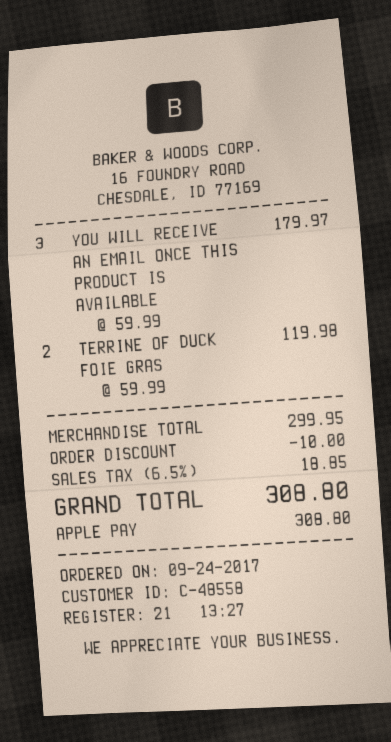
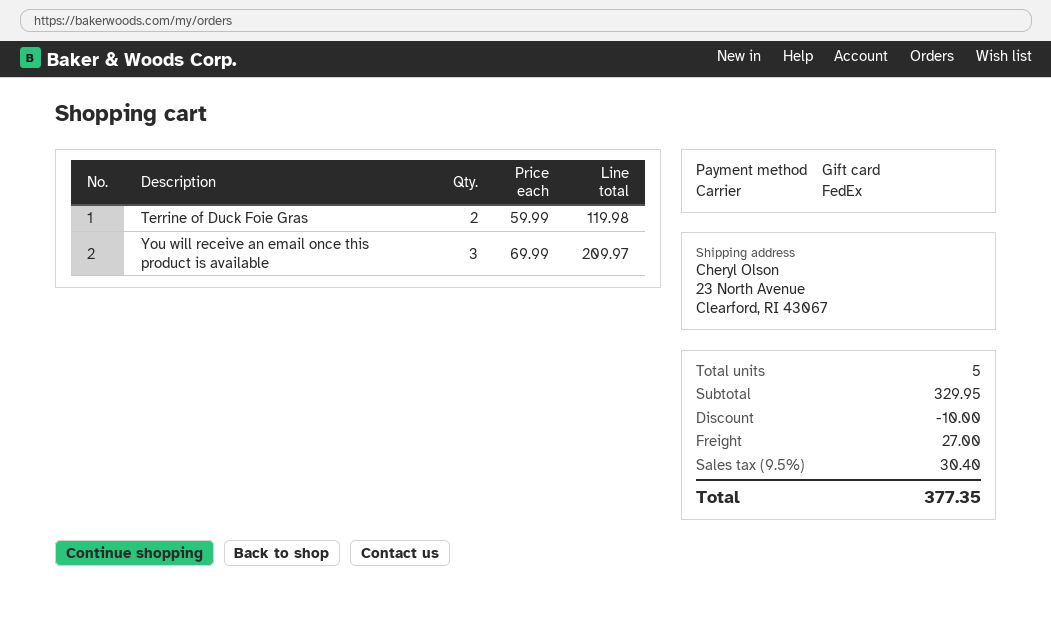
payment method: Apple Pay -> gift card
YOU WILL RECEIVE AN EMAIL ONCE THIS PRODUCT IS AVAILABLE: 3 x 59.99 = 179.97 -> 3 x 69.99 = 209.97
subtotal: 299.95 -> 329.95
shipping: none -> 27.00
tax: 6.5% = 18.85 -> 9.5% = 30.40
total: 308.80 -> 377.35

